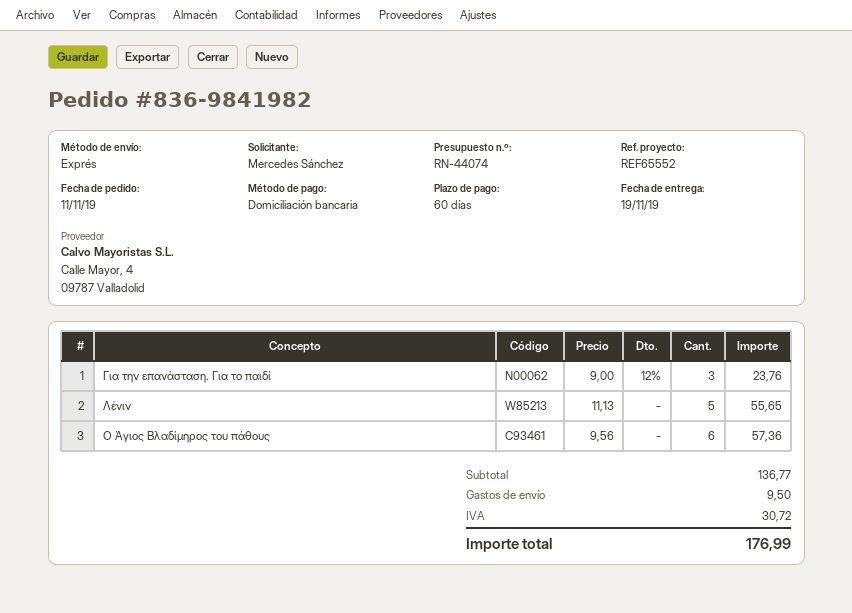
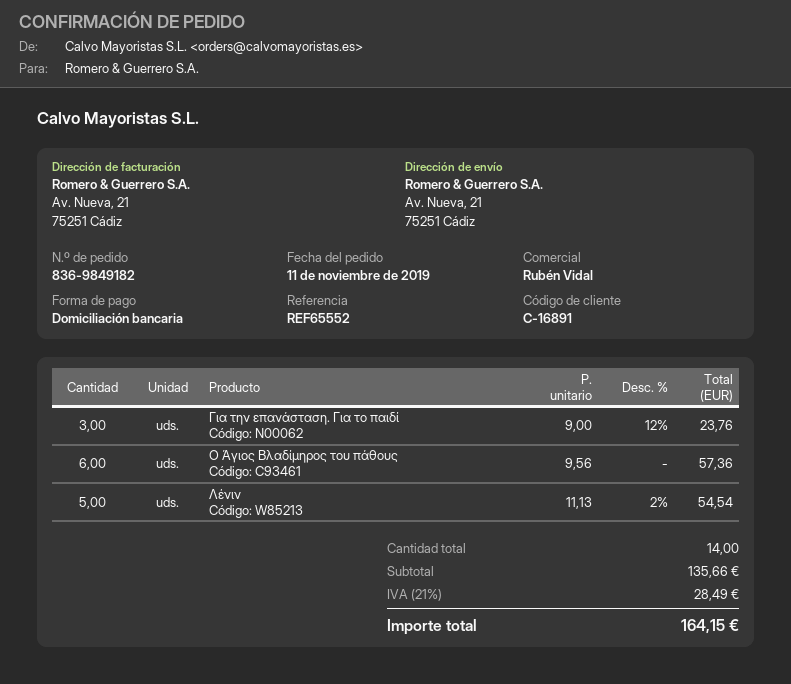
order number: 836-9841982 -> 836-9849182
Λένιν: 5 x 11.13 = 55.65 -> 5 x 11.13 - 2% = 54.54
subtotal: 136.77 -> 135.66
shipping: 9.50 -> none
tax: 30.72 -> 28.49
total: 176.99 -> 164.15

